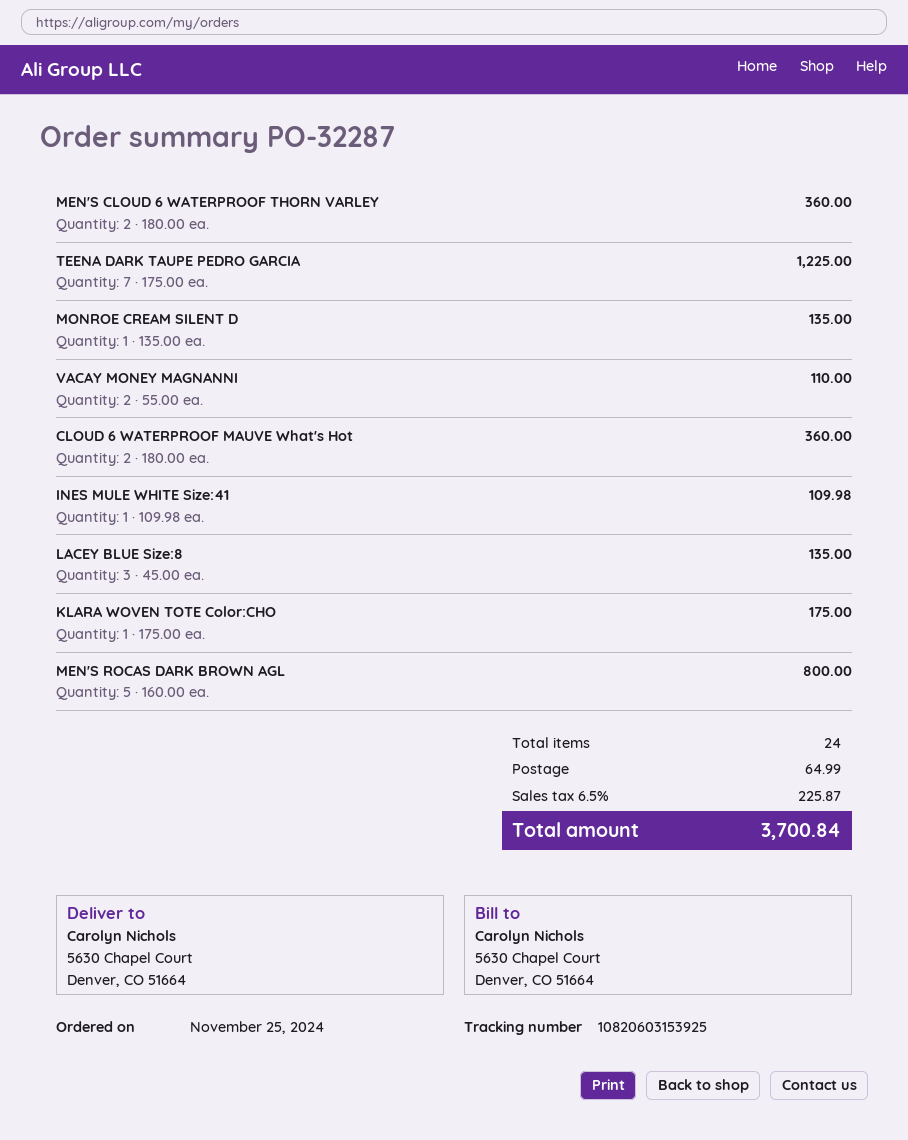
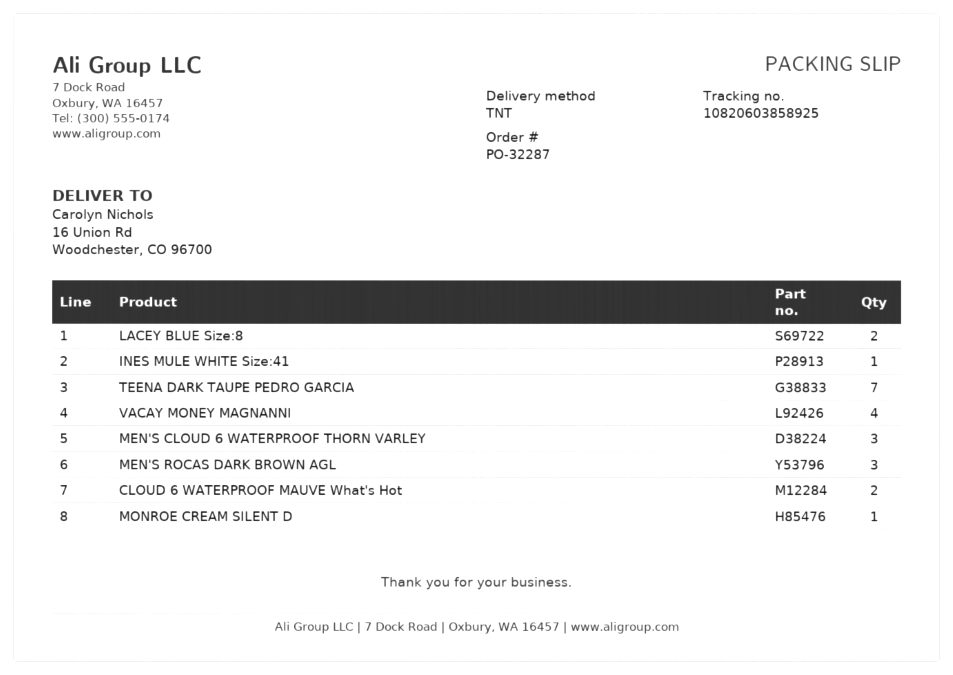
tracking number: 10820603153925 -> 10820603858925
ship to: 5630 Chapel Court, Denver, CO 51664 -> 16 Union Rd, Woodchester, CO 96700
MEN'S CLOUD 6 WATERPROOF THORN VARLEY: 2 -> 3
VACAY MONEY MAGNANNI: 2 -> 4
LACEY BLUE Size:8: 3 -> 2
KLARA WOVEN TOTE Color:CHO: 1 -> none
MEN'S ROCAS DARK BROWN AGL: 5 -> 3

